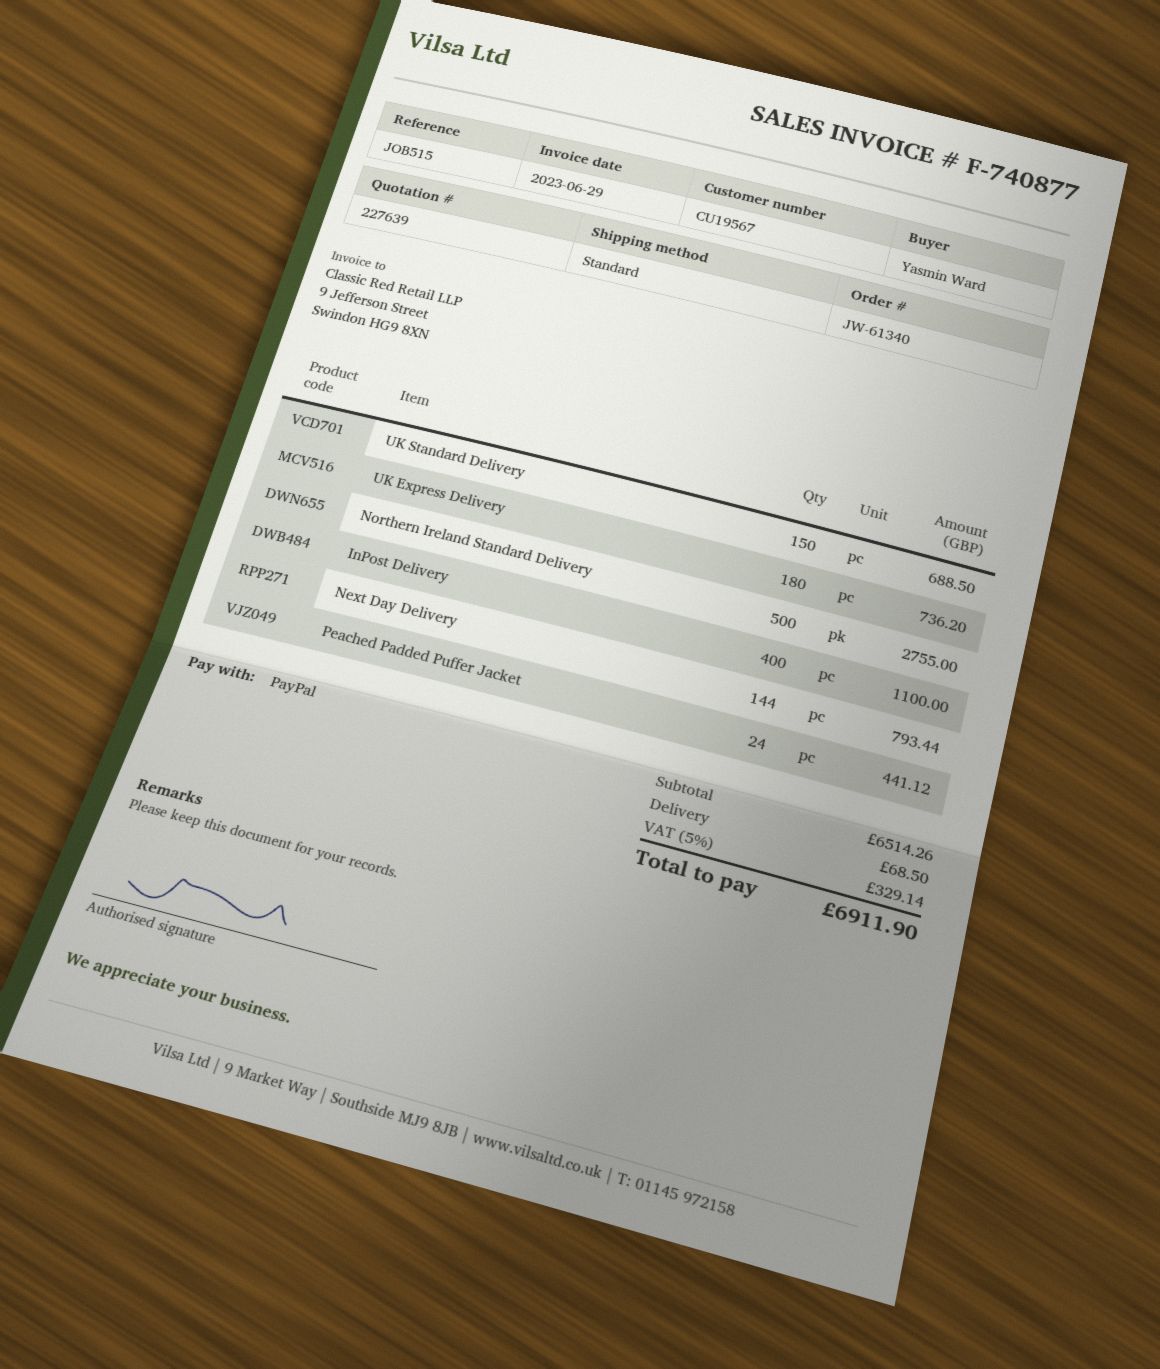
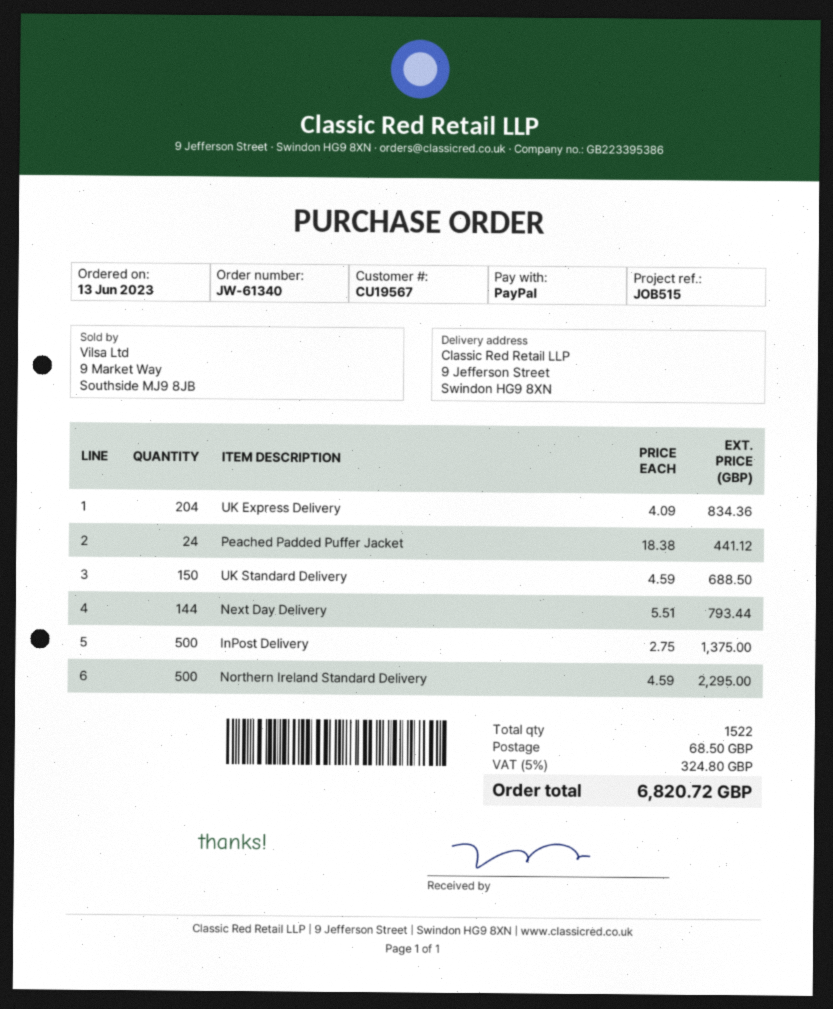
UK Express Delivery: 180 for 736.20 -> 204 for 834.36
Northern Ireland Standard Delivery: 500 for 2755.00 -> 500 for 2295.00
InPost Delivery: 400 for 1100.00 -> 500 for 1375.00
tax: 5% = 329.14 -> 5% = 324.80
total: 6911.90 -> 6820.72

